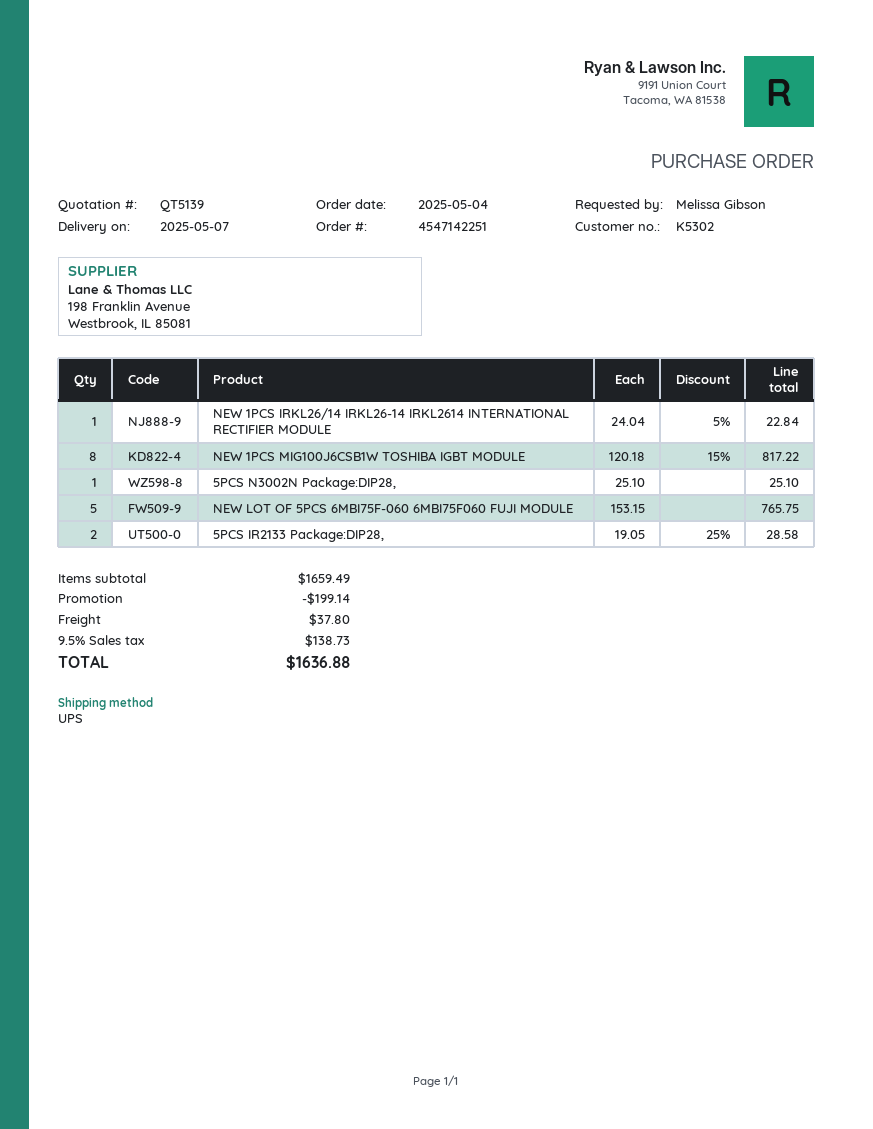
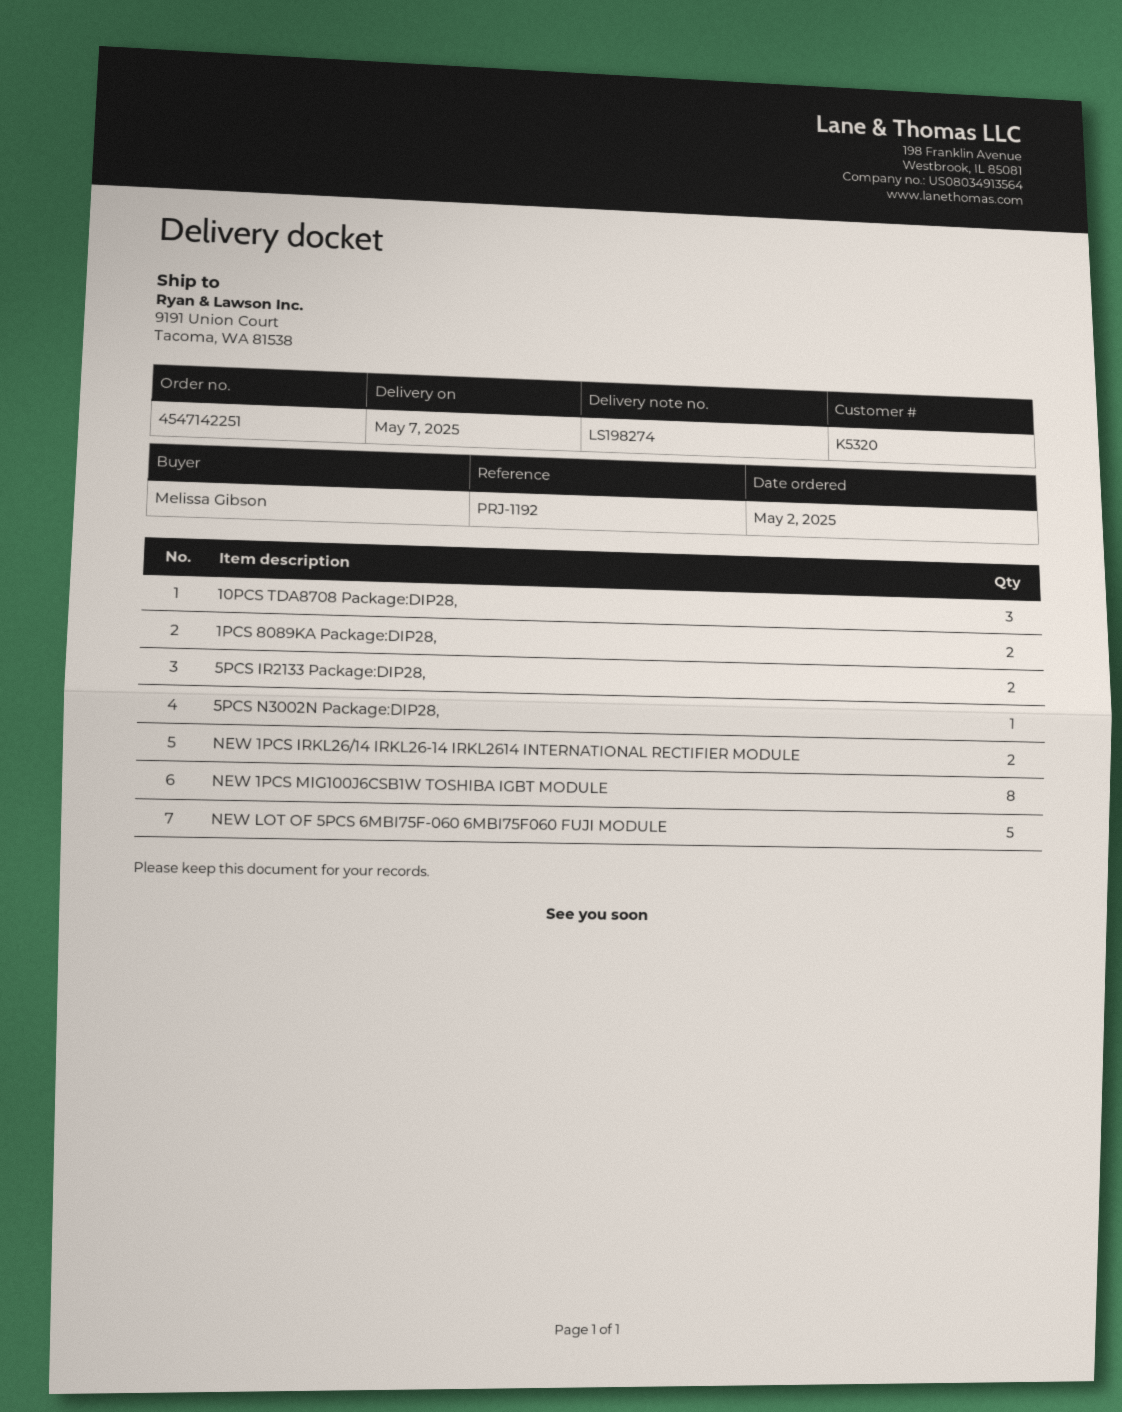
order date: 2025-05-04 -> 2025-05-02
customer number: K5302 -> K5320
NEW 1PCS IRKL26/14 IRKL26-14 IRKL2614 INTERNATIONAL RECTIFIER MODULE: 1 -> 2
10PCS TDA8708 Package:DIP28,: none -> 3
1PCS 8089KA Package:DIP28,: none -> 2

